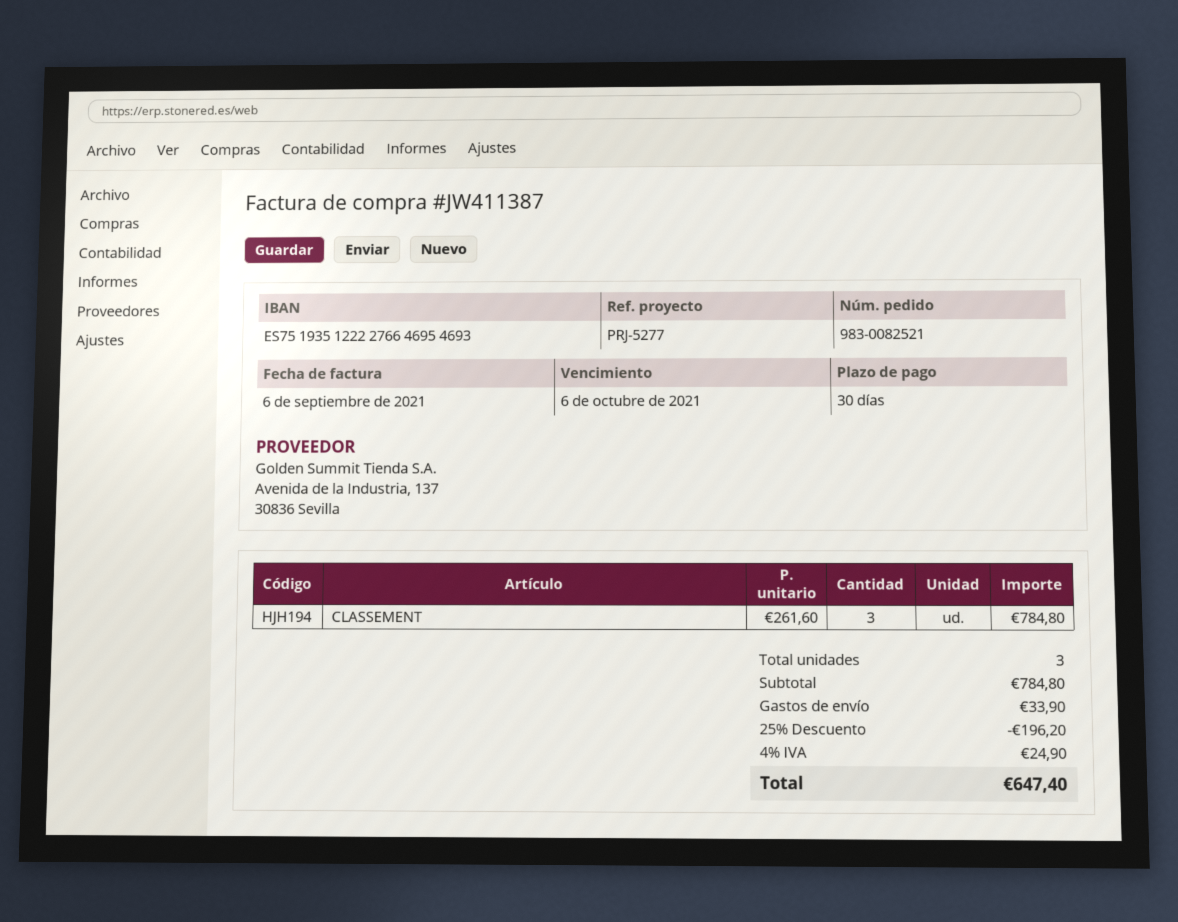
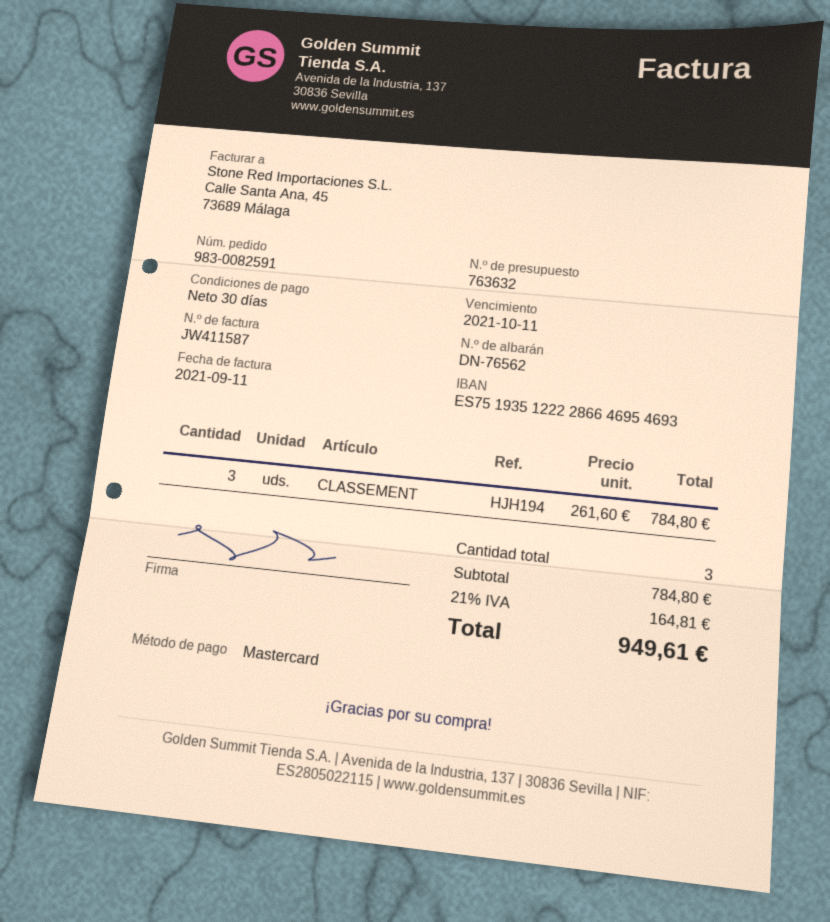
order number: 983-0082521 -> 983-0082591
invoice number: JW411387 -> JW411587
invoice date: 2021-09-06 -> 2021-09-11
due date: 2021-10-06 -> 2021-10-11
bank account: ES7519351222276646954693 -> ES7519351222286646954693
discount: 25% = 196.20 -> none
shipping: 33.90 -> none
tax: 4% = 24.90 -> 21% = 164.81
total: 647.40 -> 949.61

